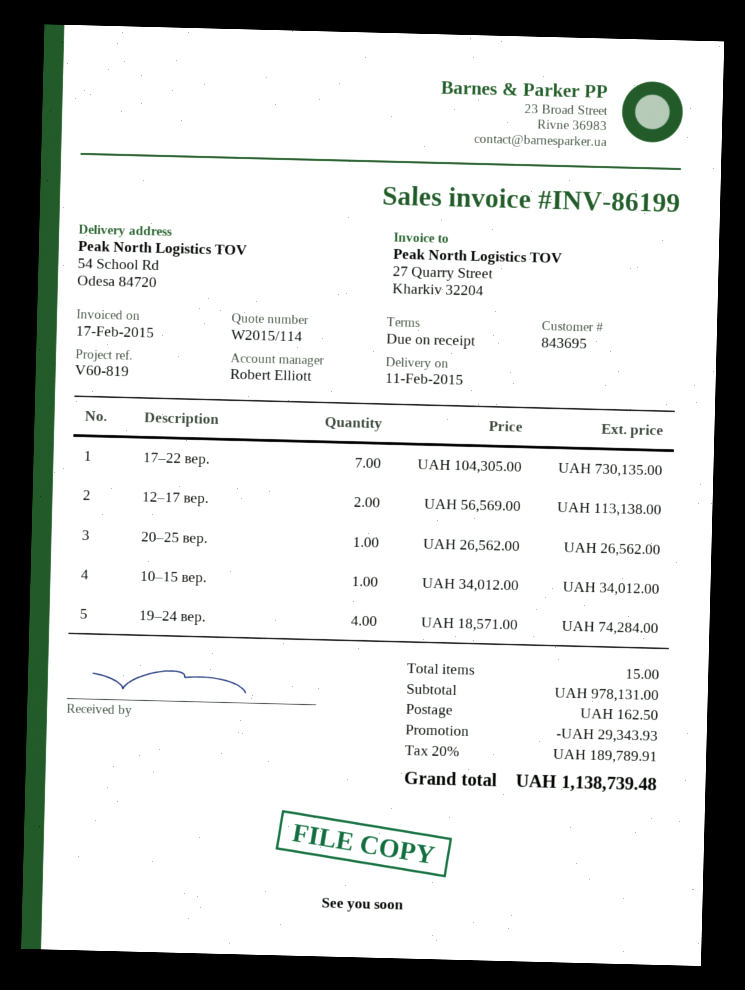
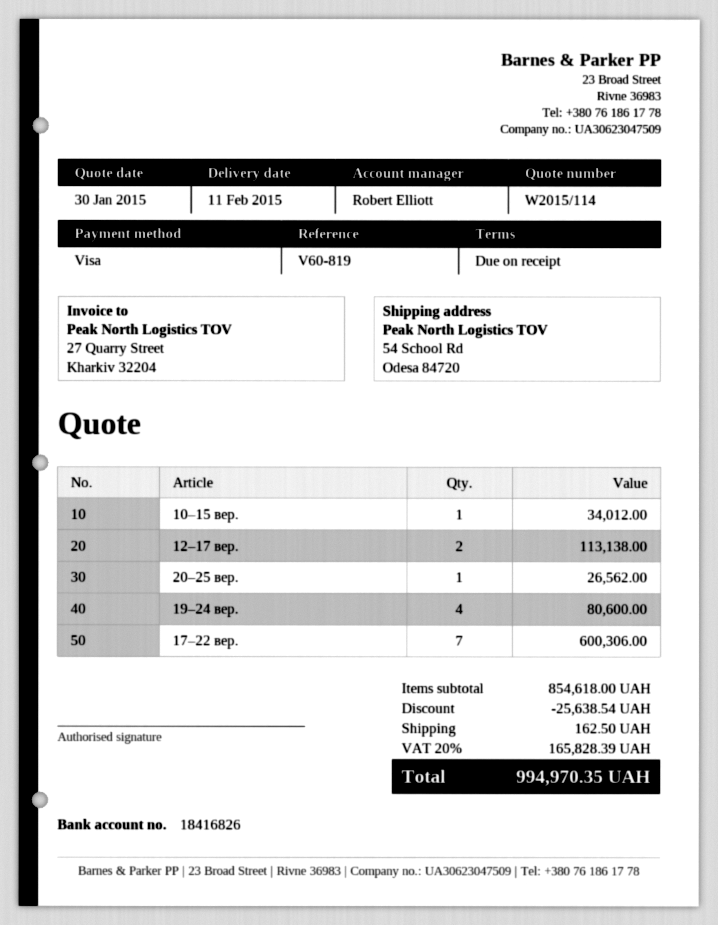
17–22 вер.: 7 for 730135.00 -> 7 for 600306.00
19–24 вер.: 4 for 74284.00 -> 4 for 80600.00
subtotal: 978131.00 -> 854618.00
discount: 29343.93 -> 25638.54
tax: 20% = 189789.91 -> 20% = 165828.39
total: 1138739.48 -> 994970.35

